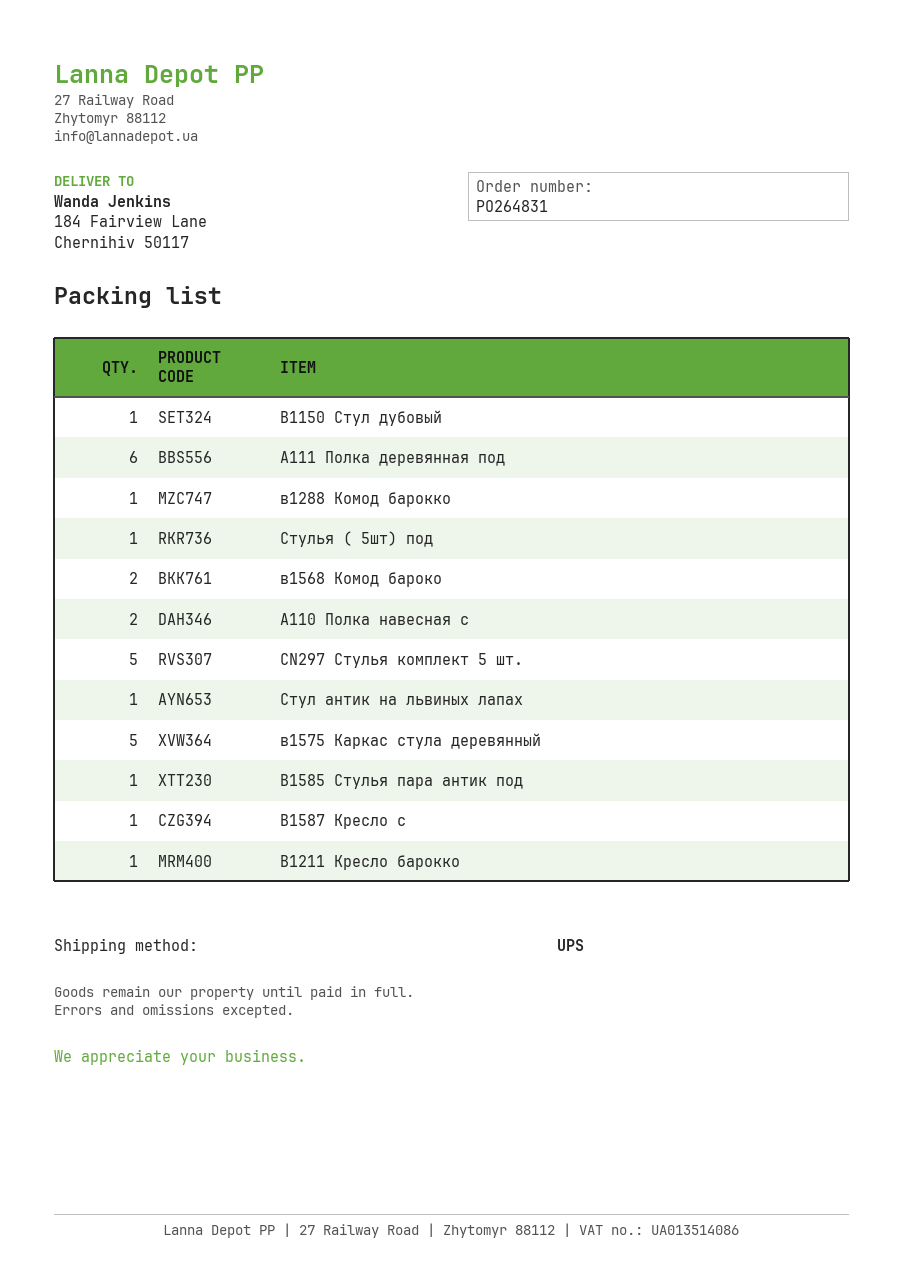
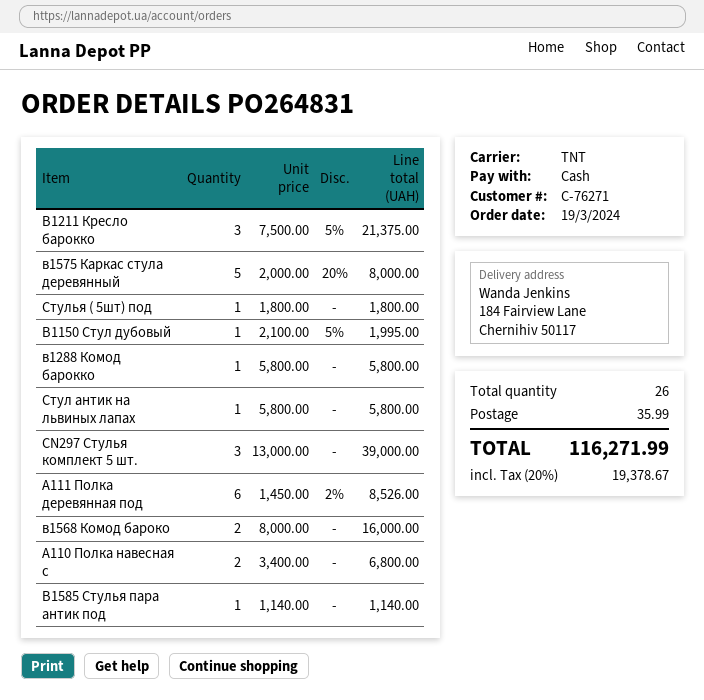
shipping method: UPS -> TNT
CN297 Стулья комплект 5 шт.: 5 -> 3
В1587 Кресло с: 1 -> none
В1211 Кресло барокко: 1 -> 3

